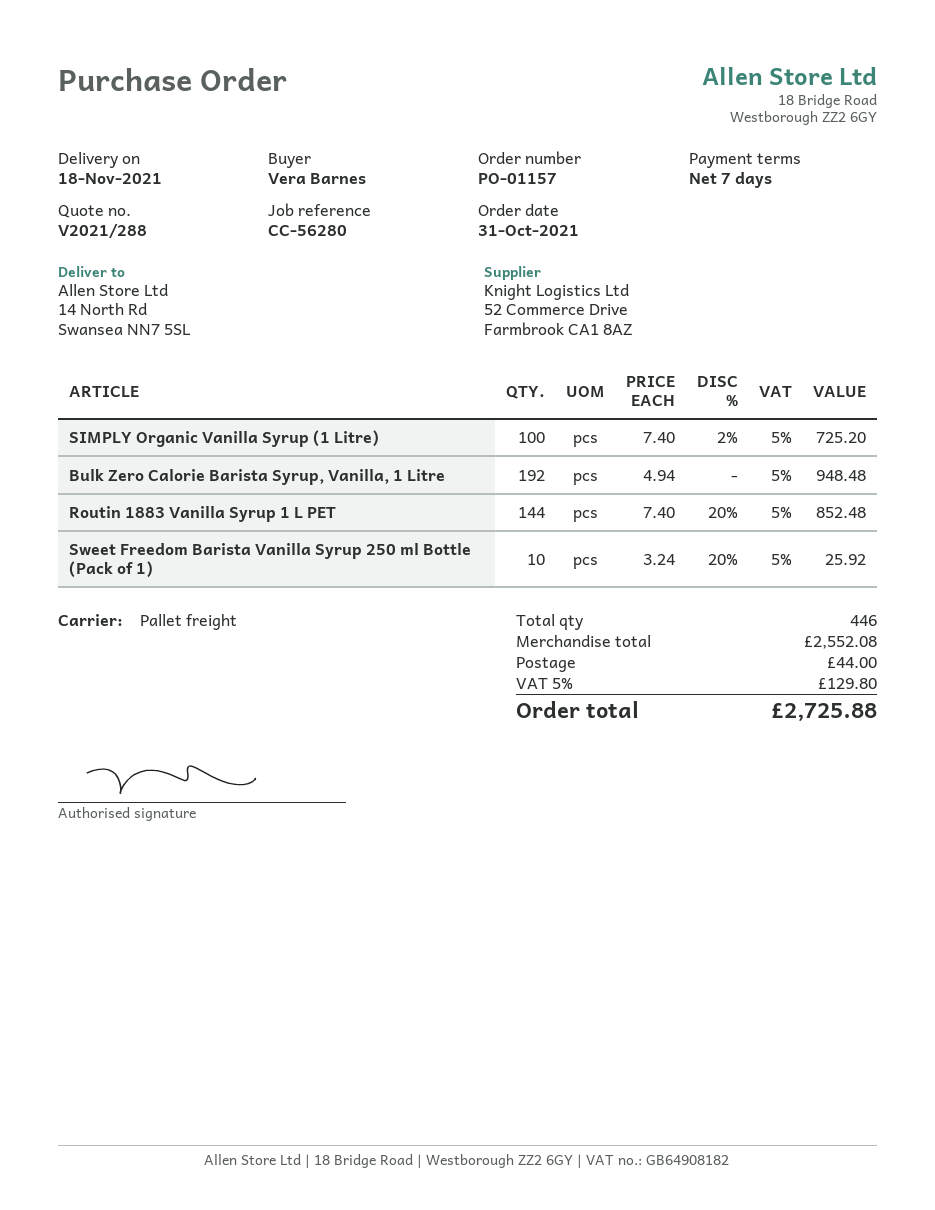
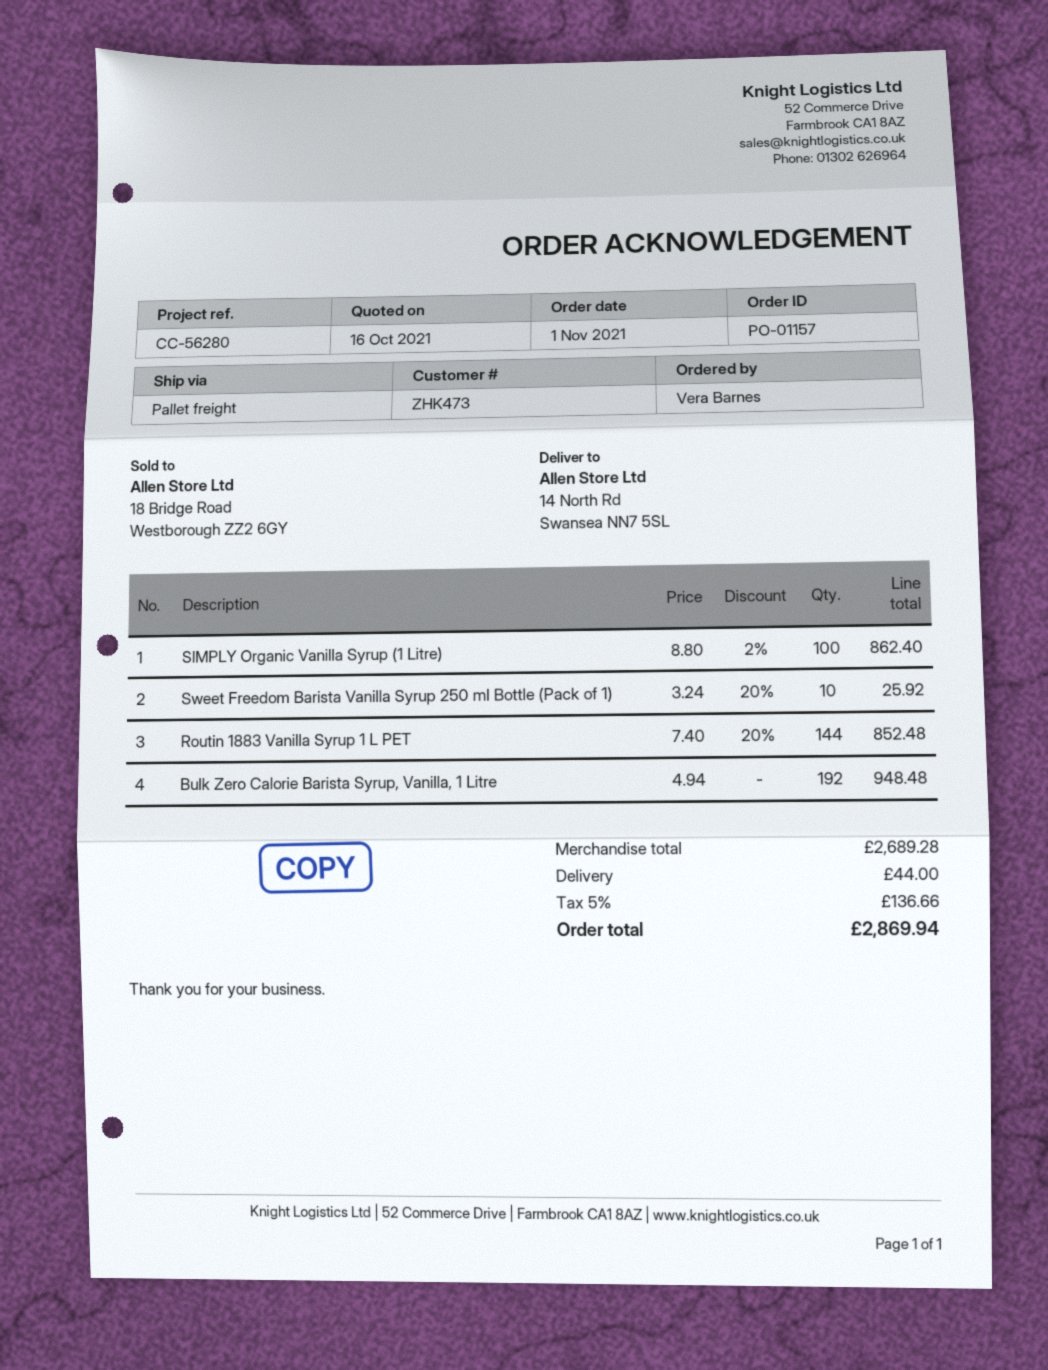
order date: 2021-10-31 -> 2021-11-01
SIMPLY Organic Vanilla Syrup (1 Litre): 100 x 7.40 - 2% = 725.20 -> 100 x 8.80 - 2% = 862.40
subtotal: 2552.08 -> 2689.28
tax: 5% = 129.80 -> 5% = 136.66
total: 2725.88 -> 2869.94

